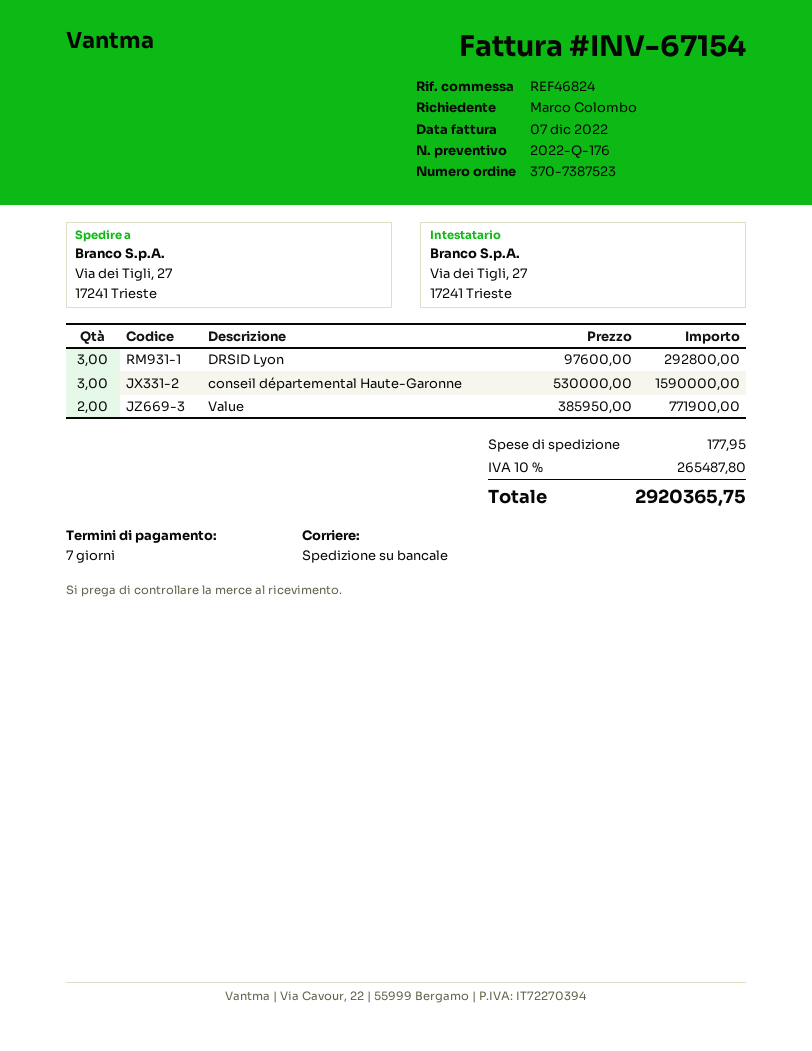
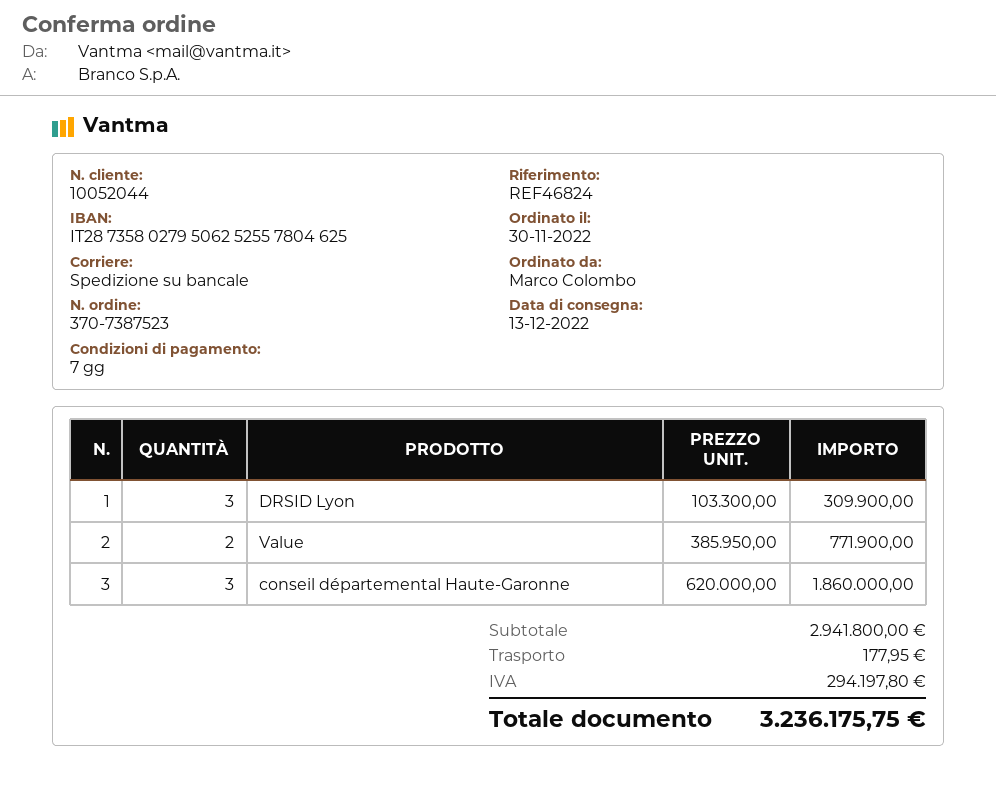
DRSID Lyon: 3 x 97600.00 = 292800.00 -> 3 x 103300.00 = 309900.00
conseil départemental Haute-Garonne: 3 x 530000.00 = 1590000.00 -> 3 x 620000.00 = 1860000.00
tax: 265487.80 -> 294197.80
total: 2920365.75 -> 3236175.75

